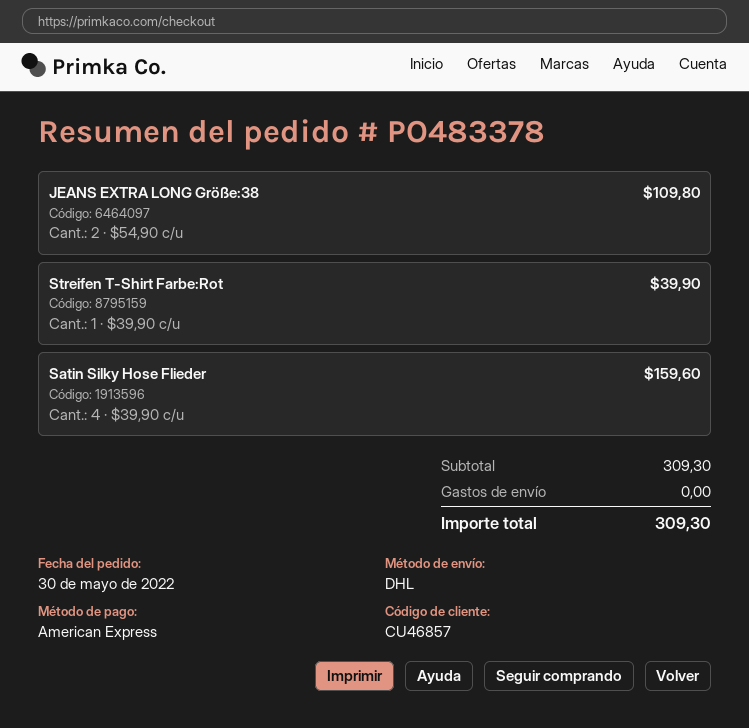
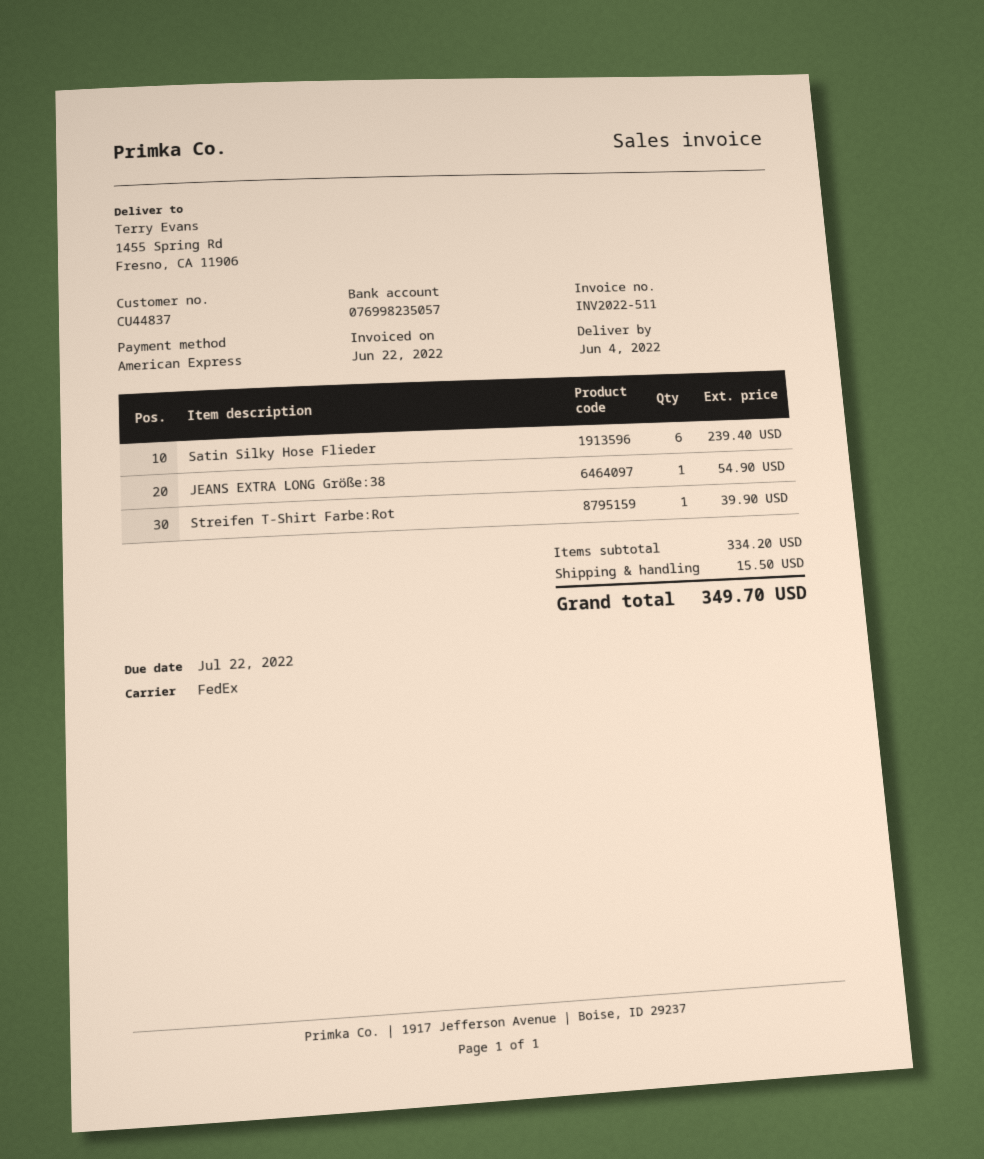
customer number: CU46857 -> CU44837
shipping method: DHL -> FedEx
JEANS EXTRA LONG Größe:38: 2 for 109.80 -> 1 for 54.90
Satin Silky Hose Flieder: 4 for 159.60 -> 6 for 239.40
subtotal: 309.30 -> 334.20
shipping: 0.00 -> 15.50
total: 309.30 -> 349.70

